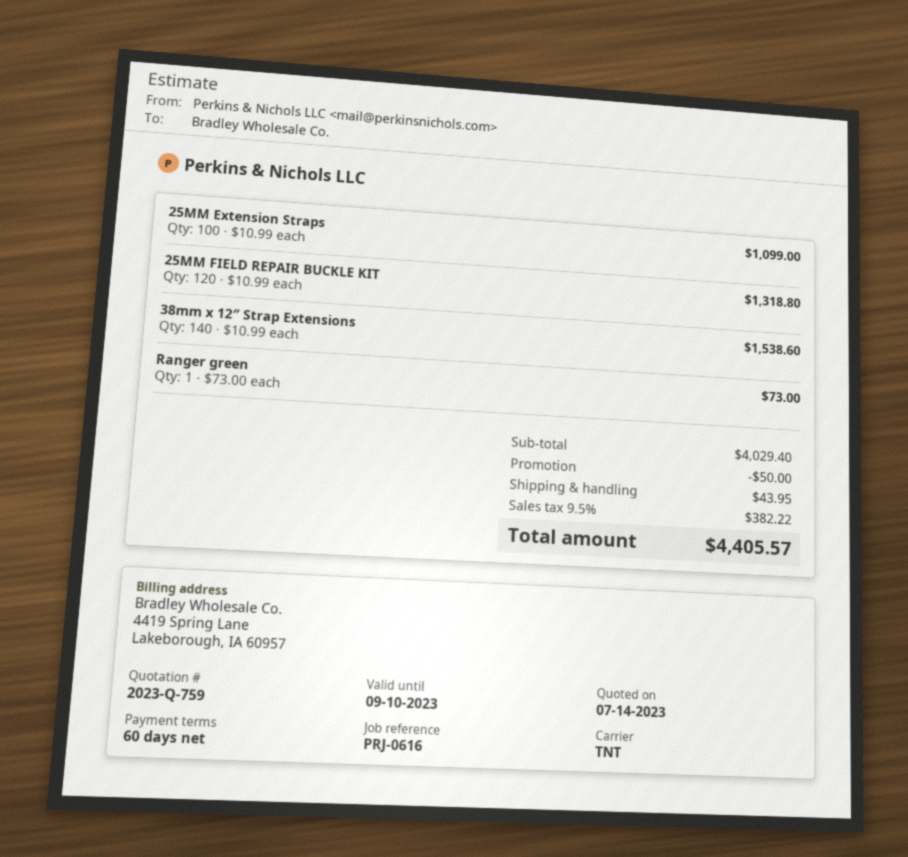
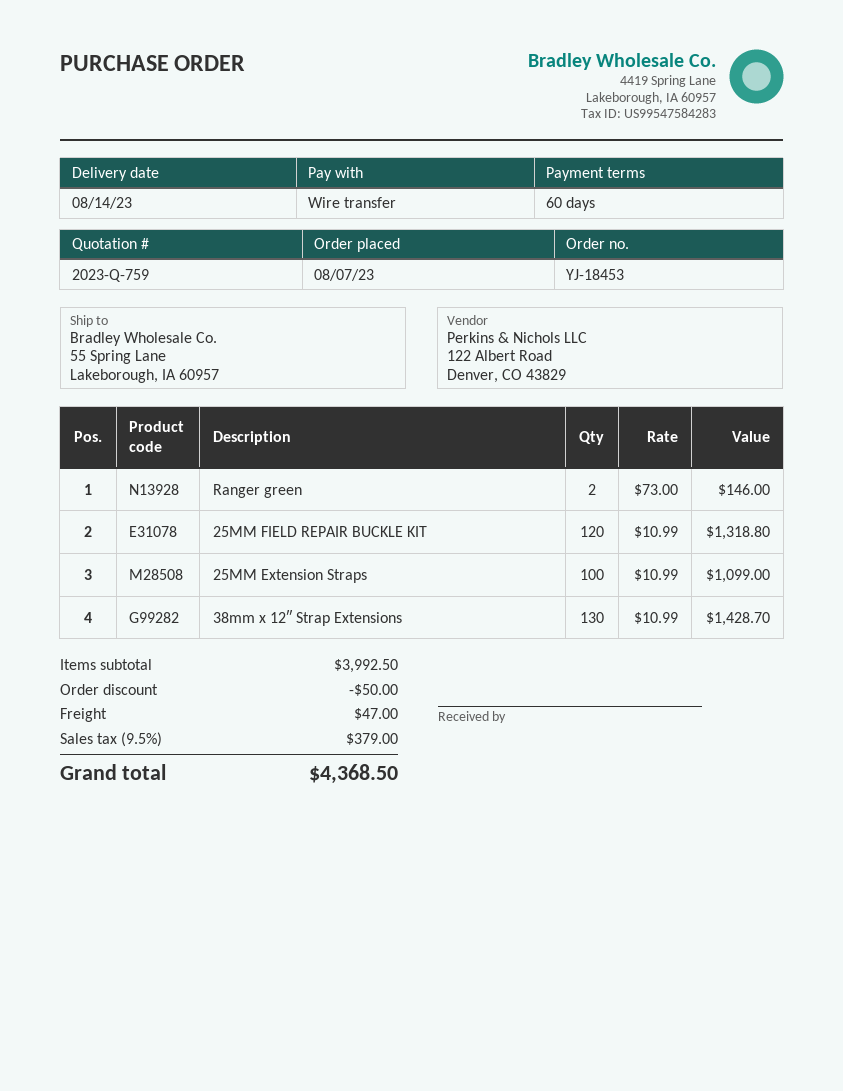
38mm x 12″ Strap Extensions: 140 x 10.99 = 1538.60 -> 130 x 10.99 = 1428.70
Ranger green: 1 x 73.00 = 73.00 -> 2 x 73.00 = 146.00
subtotal: 4029.40 -> 3992.50
shipping: 43.95 -> 47.00
tax: 9.5% = 382.22 -> 9.5% = 379.00
total: 4405.57 -> 4368.50

